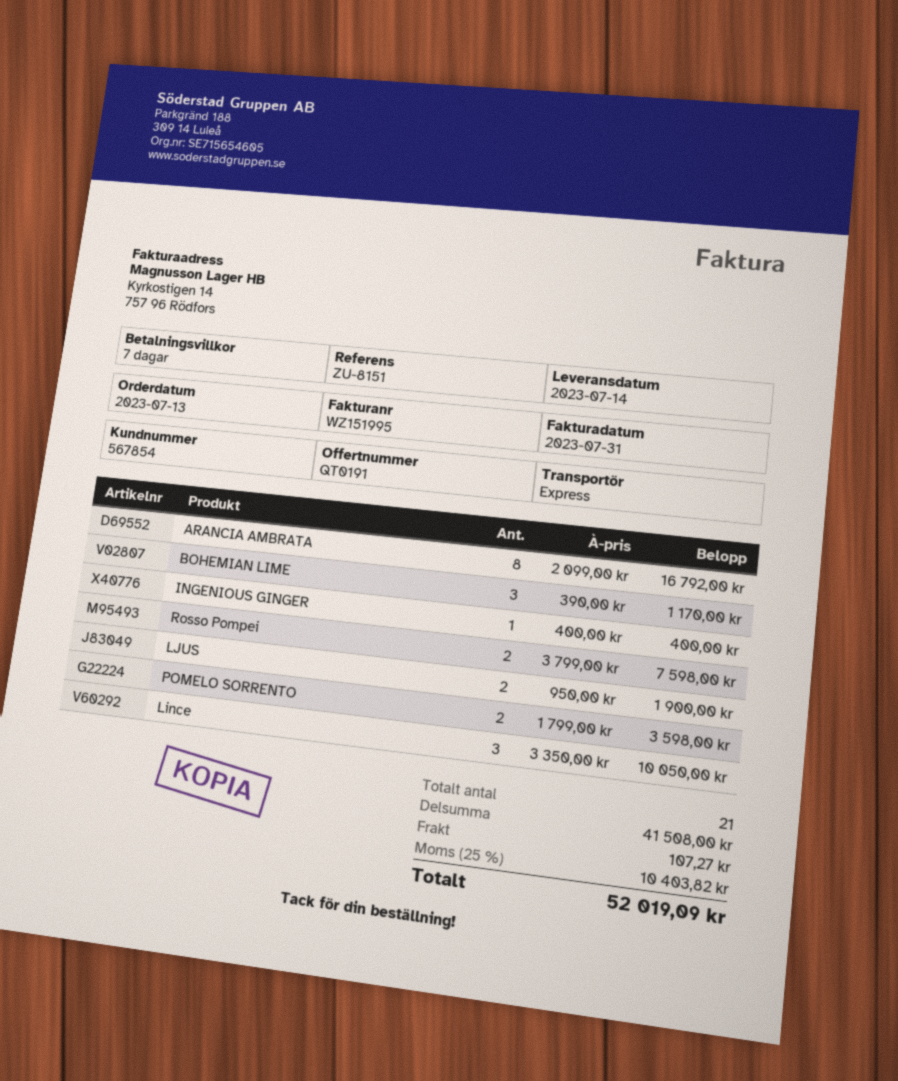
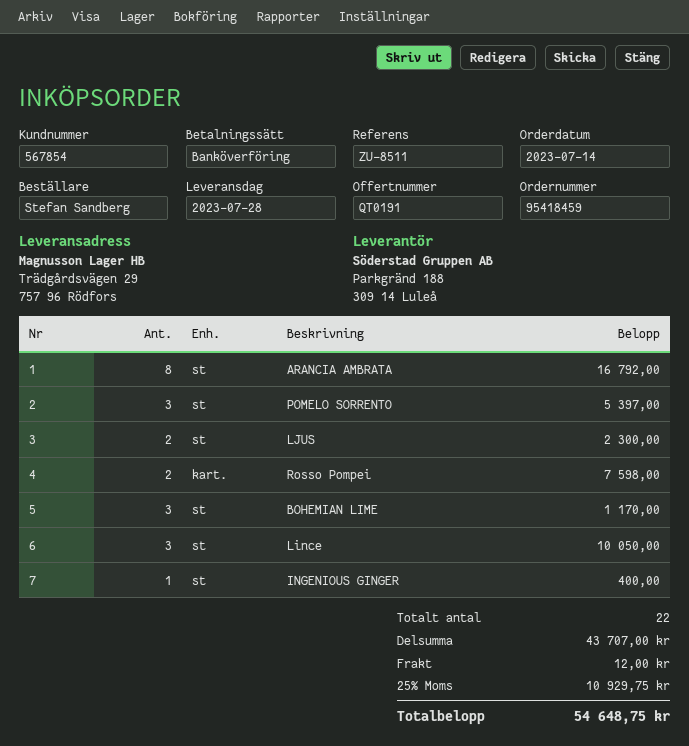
order date: 2023-07-13 -> 2023-07-14
delivery date: 2023-07-14 -> 2023-07-28
reference: ZU-8151 -> ZU-8511
LJUS: 2 for 1900.00 -> 2 for 2300.00
POMELO SORRENTO: 2 for 3598.00 -> 3 for 5397.00
total quantity: 21 -> 22
subtotal: 41508.00 -> 43707.00
shipping: 107.27 -> 12.00
tax: 25% = 10403.82 -> 25% = 10929.75
total: 52019.09 -> 54648.75

